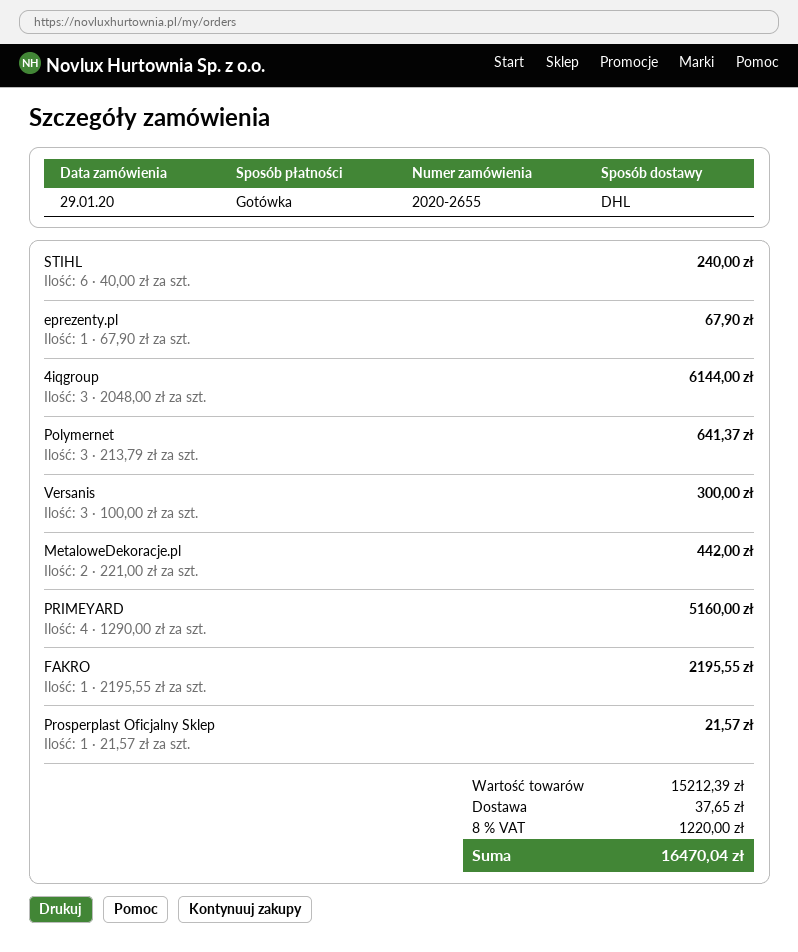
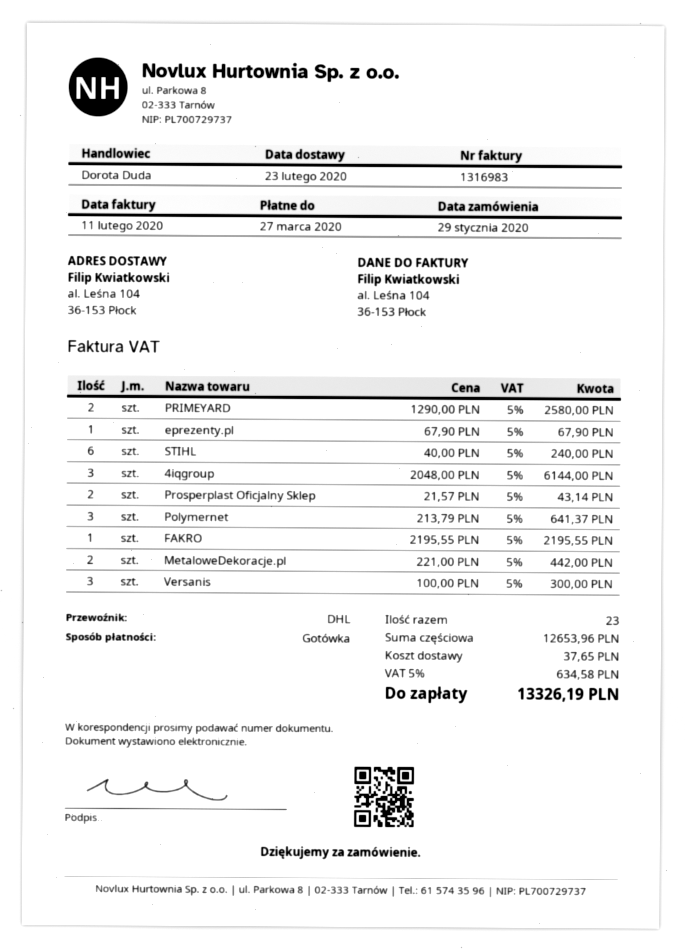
PRIMEYARD: 4 x 1290.00 = 5160.00 -> 2 x 1290.00 = 2580.00
Prosperplast Oficjalny Sklep: 1 x 21.57 = 21.57 -> 2 x 21.57 = 43.14
subtotal: 15212.39 -> 12653.96
tax: 8% = 1220.00 -> 5% = 634.58
total: 16470.04 -> 13326.19

